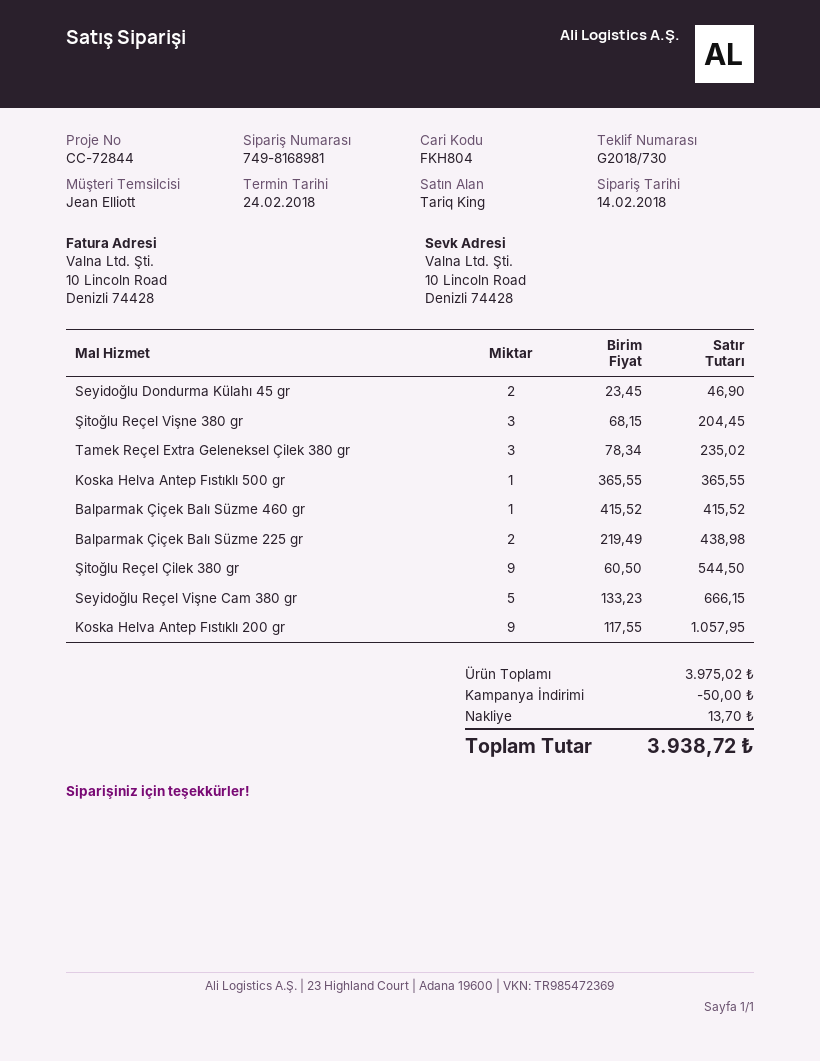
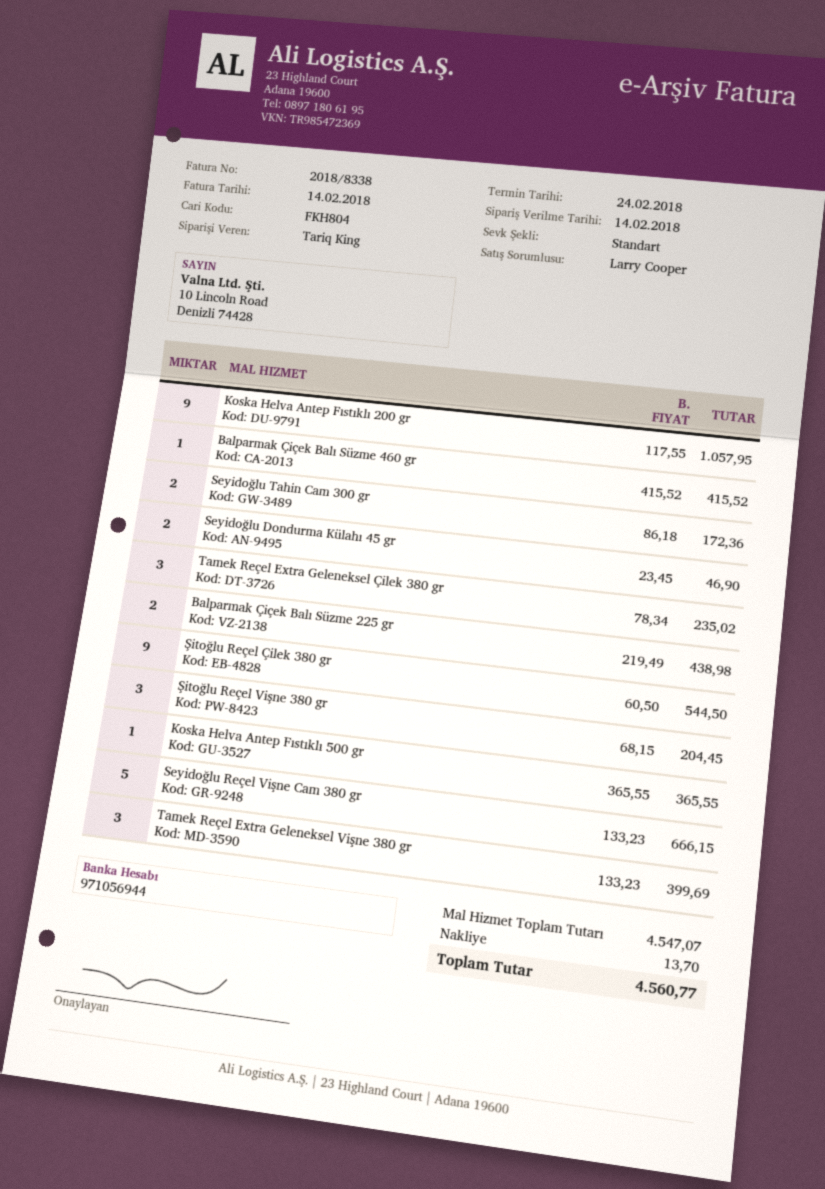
sales rep: Jean Elliott -> Larry Cooper
Seyidoğlu Tahin Cam 300 gr: none -> 2 x 86.18 = 172.36
Tamek Reçel Extra Geleneksel Vişne 380 gr: none -> 3 x 133.23 = 399.69
subtotal: 3975.02 -> 4547.07
discount: 50.00 -> none
total: 3938.72 -> 4560.77

